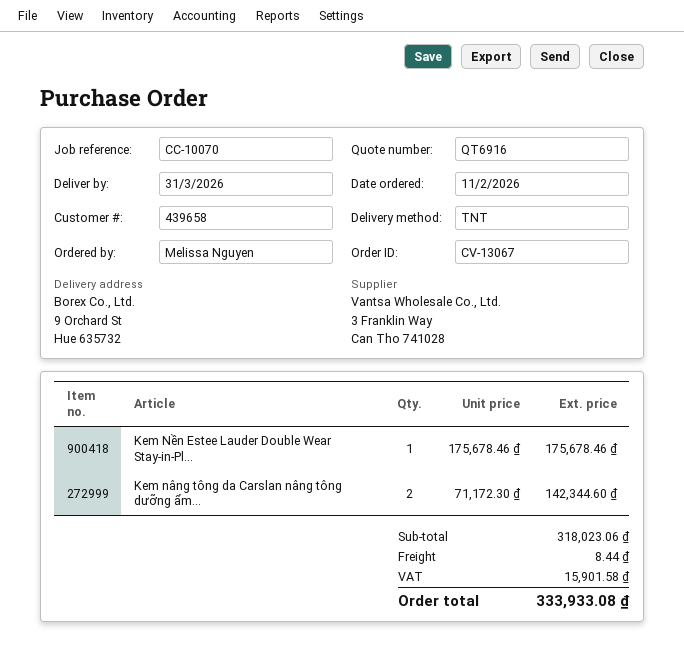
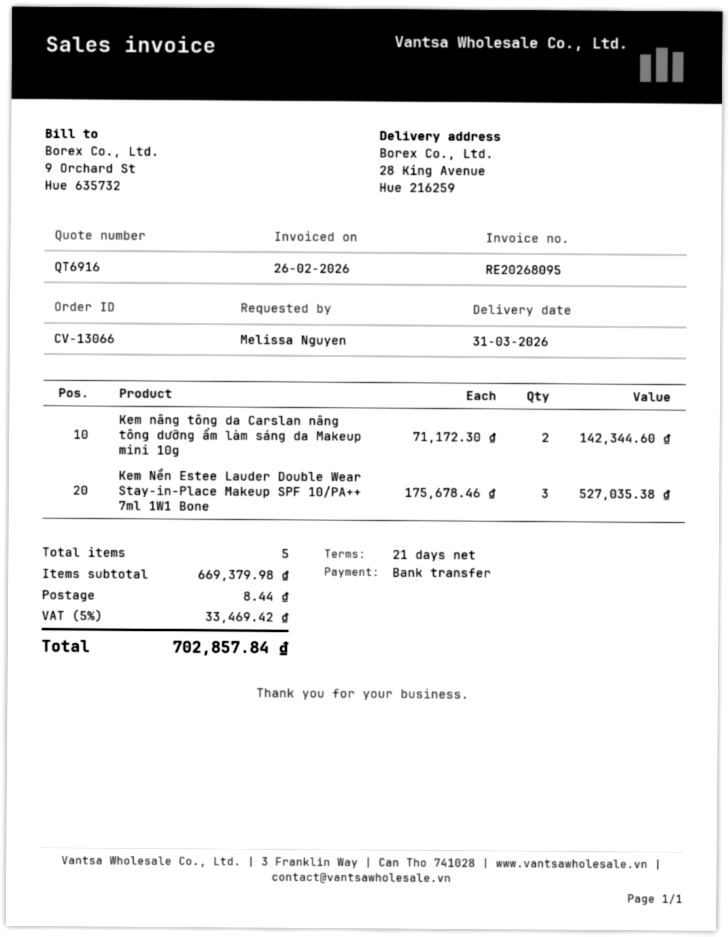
order number: CV-13067 -> CV-13066
ship to: 9 Orchard St, Hue 635732 -> 28 King Avenue, Hue 216259
Kem Nền Estee Lauder Double Wear Stay-in-Pl...: 1 x 175678.46 = 175678.46 -> 3 x 175678.46 = 527035.38
subtotal: 318023.06 -> 669379.98
tax: 15901.58 -> 33469.42
total: 333933.08 -> 702857.84

